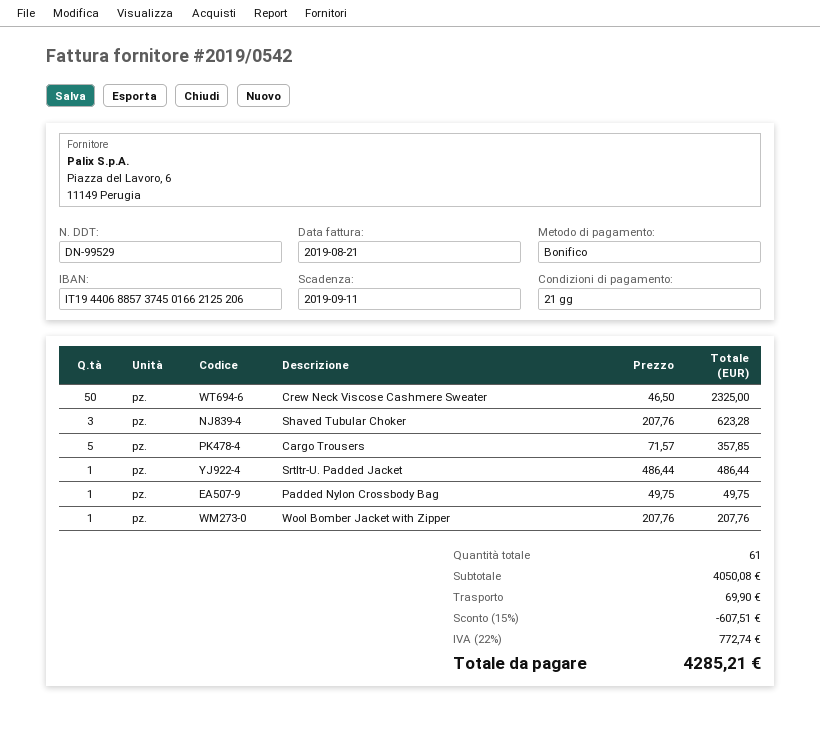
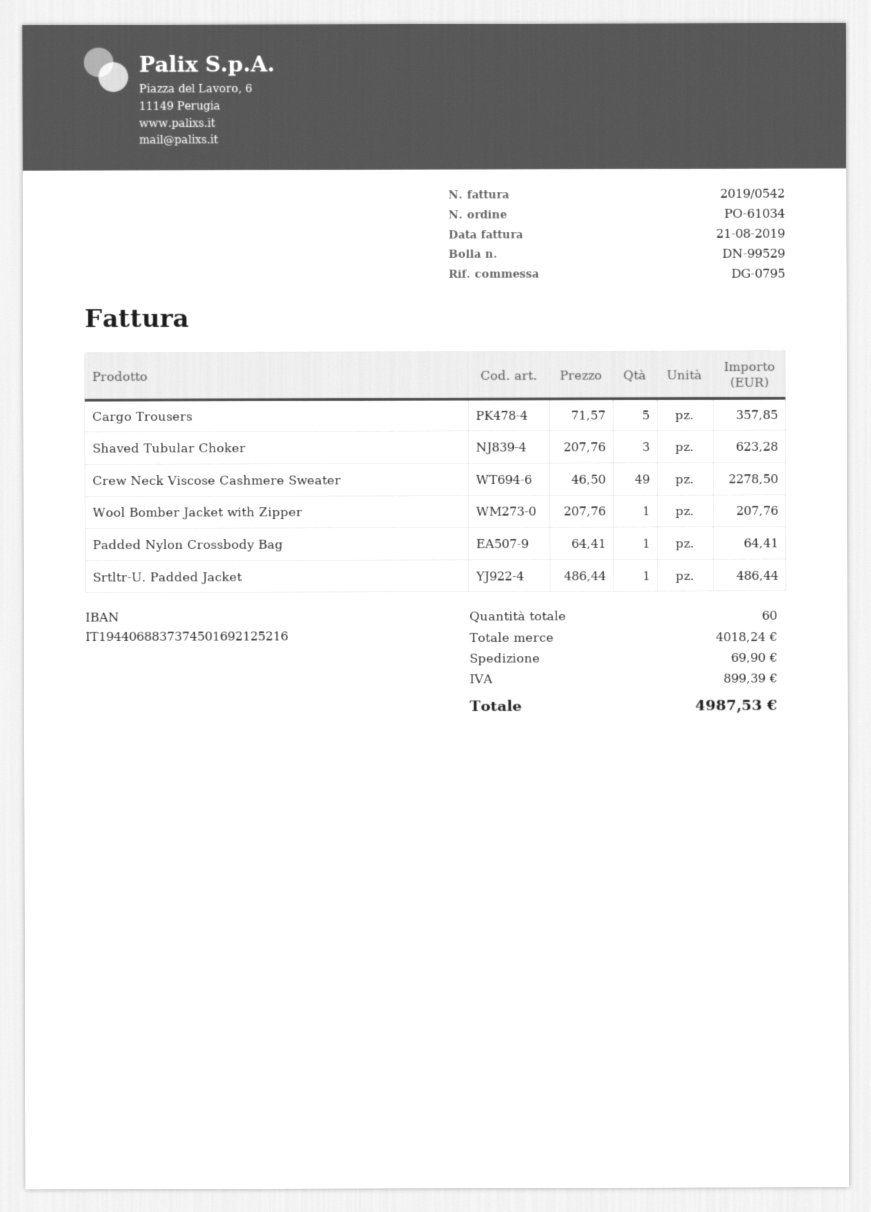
bank account: IT1944068857374501662125206 -> IT1944068837374501692125216
Crew Neck Viscose Cashmere Sweater: 50 x 46.50 = 2325.00 -> 49 x 46.50 = 2278.50
Padded Nylon Crossbody Bag: 1 x 49.75 = 49.75 -> 1 x 64.41 = 64.41
total quantity: 61 -> 60
subtotal: 4050.08 -> 4018.24
discount: 15% = 607.51 -> none
tax: 772.74 -> 899.39
total: 4285.21 -> 4987.53

